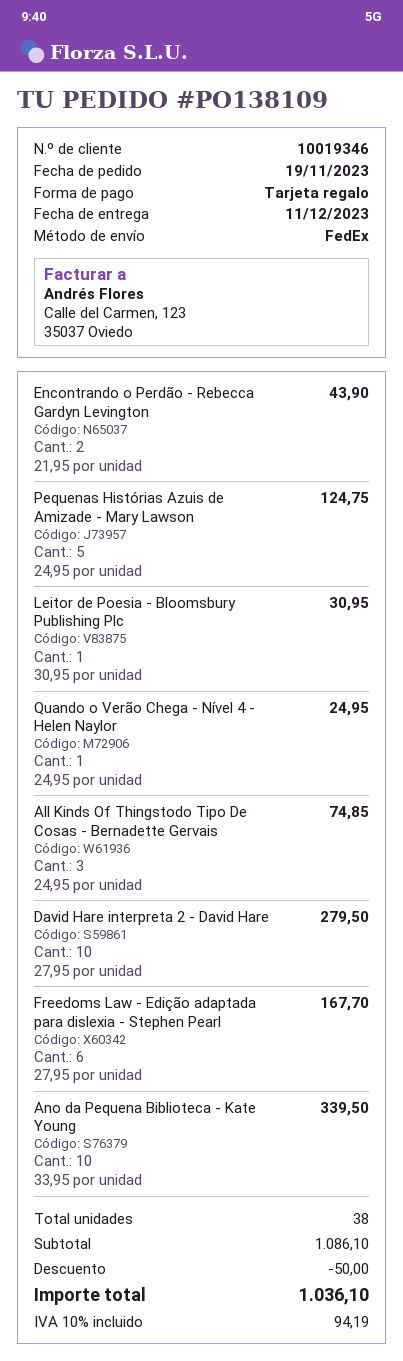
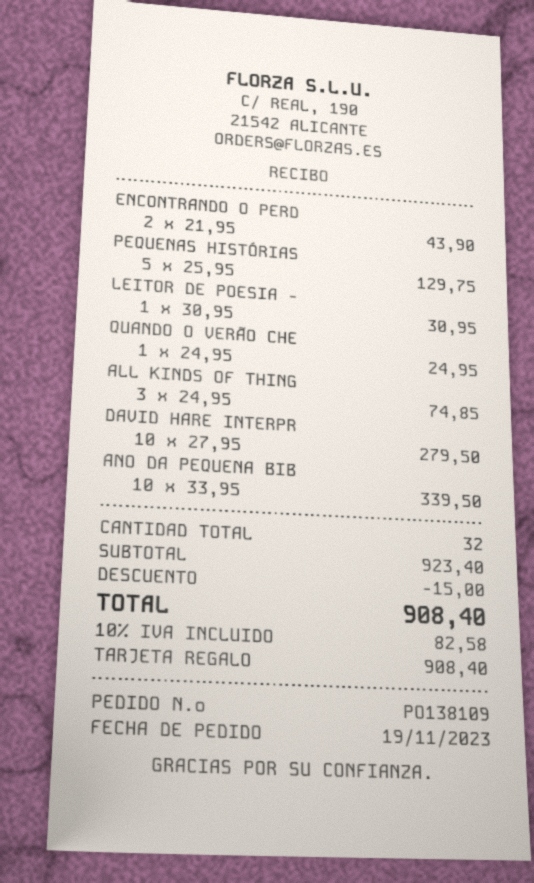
Pequenas Histórias Azuis de Amizade - Mary Lawson: 5 x 24.95 = 124.75 -> 5 x 25.95 = 129.75
Freedoms Law - Edição adaptada para dislexia - Stephen Pearl: 6 x 27.95 = 167.70 -> none
total quantity: 38 -> 32
subtotal: 1086.10 -> 923.40
discount: 50.00 -> 15.00
tax: 10% = 94.19 -> 10% = 82.58
total: 1036.10 -> 908.40

